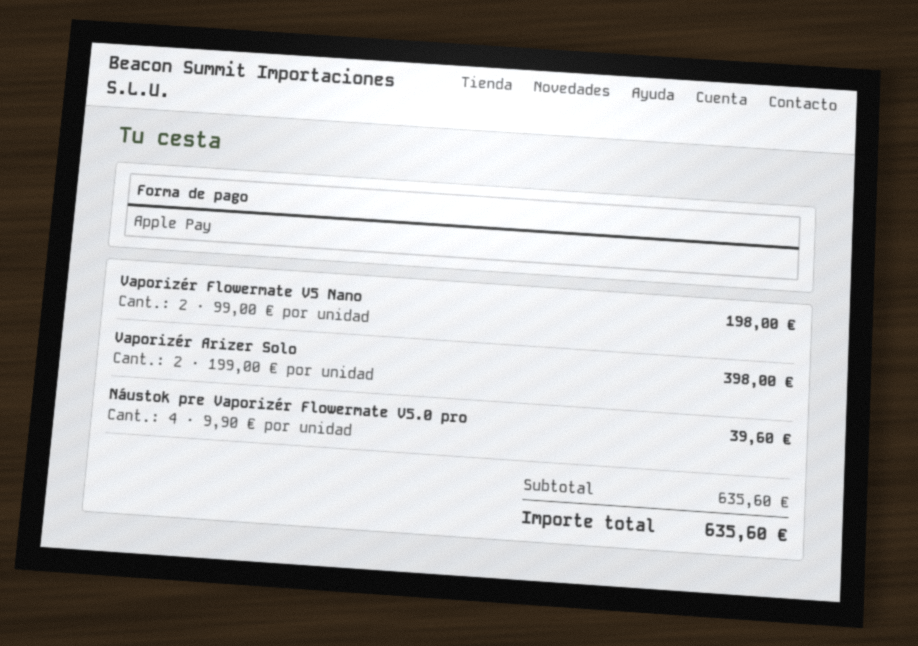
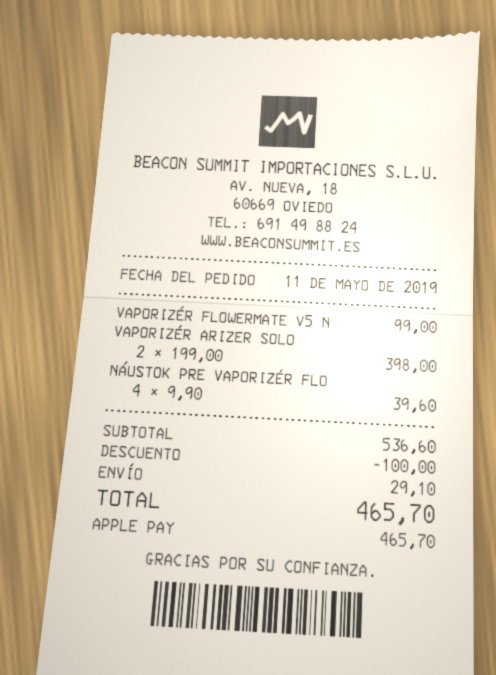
Vaporizér Flowermate V5 Nano: 2 x 99.00 = 198.00 -> 1 x 99.00 = 99.00
subtotal: 635.60 -> 536.60
discount: none -> 100.00
shipping: none -> 29.10
total: 635.60 -> 465.70

